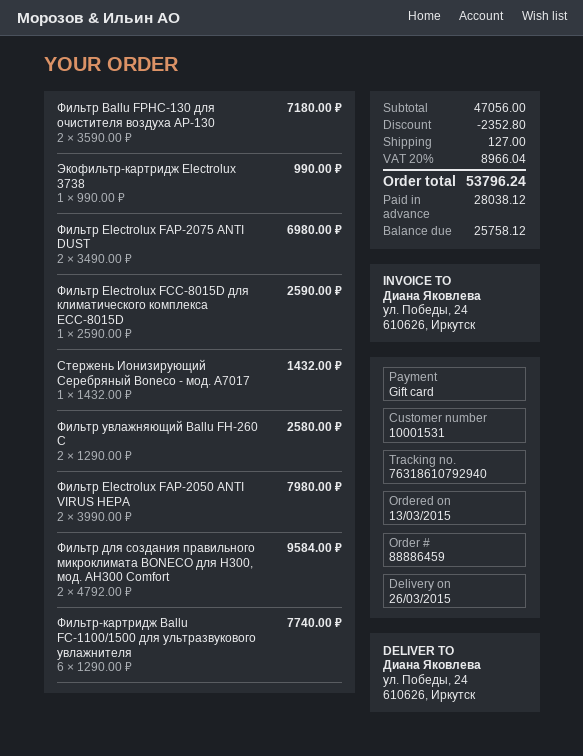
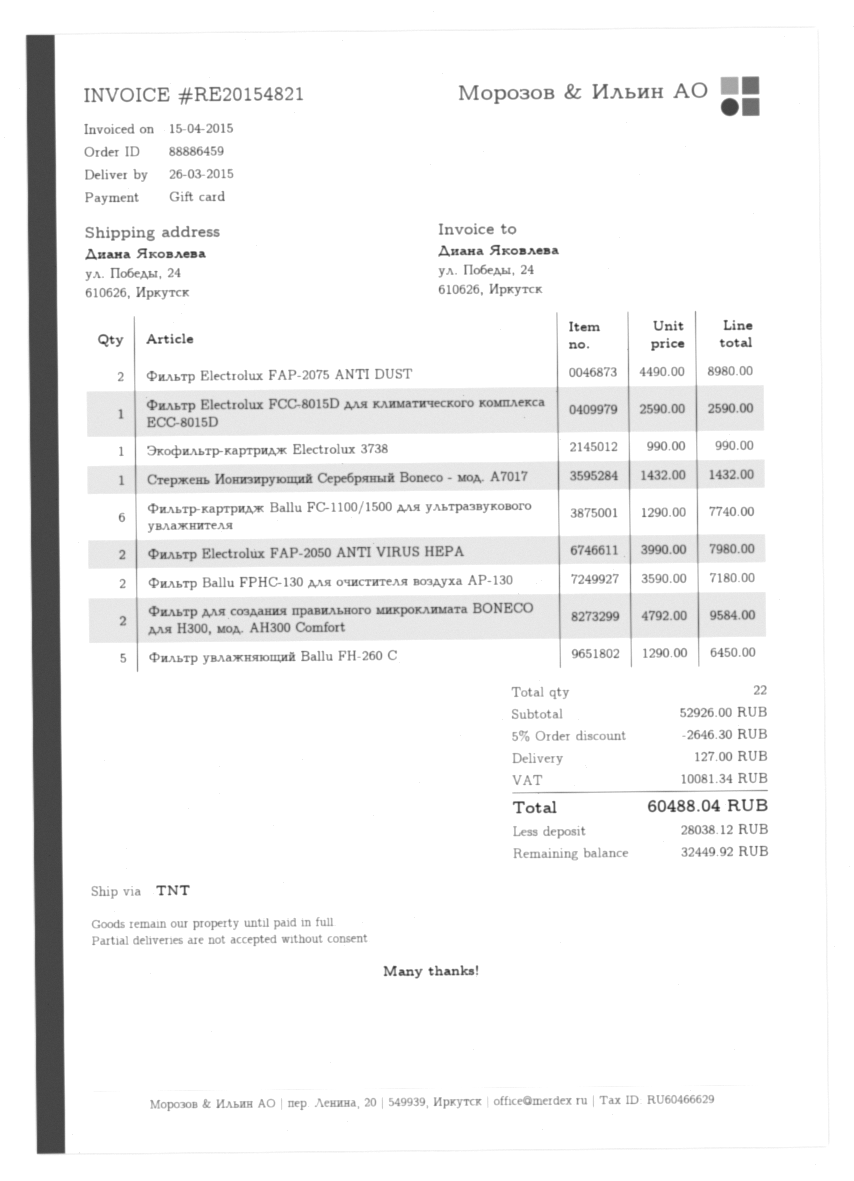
Фильтр Electrolux FAP-2075 ANTI DUST: 2 x 3490.00 = 6980.00 -> 2 x 4490.00 = 8980.00
Фильтр увлажняющий Ballu FH-260 C: 2 x 1290.00 = 2580.00 -> 5 x 1290.00 = 6450.00
subtotal: 47056.00 -> 52926.00
discount: 2352.80 -> 2646.30
tax: 8966.04 -> 10081.34
total: 53796.24 -> 60488.04
balance: 25758.12 -> 32449.92

